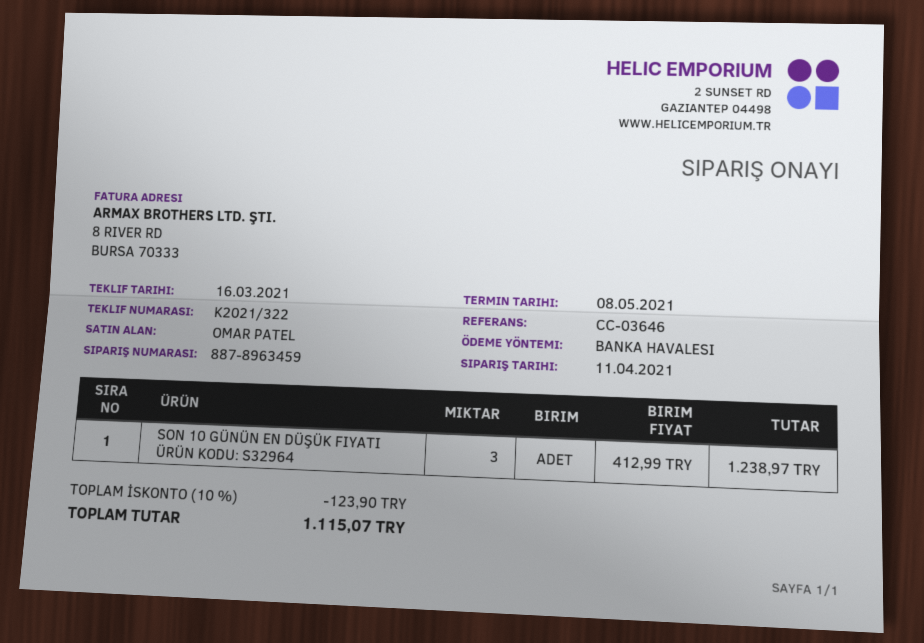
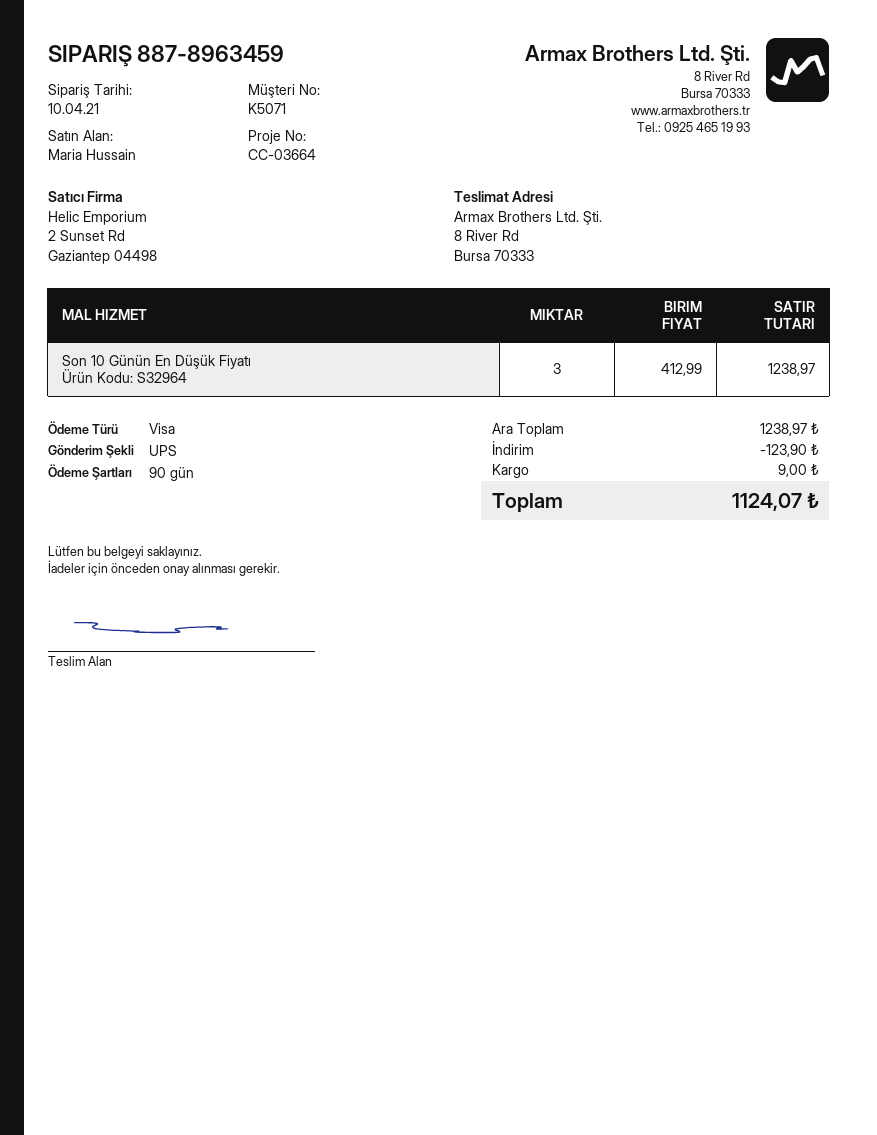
order date: 2021-04-11 -> 2021-04-10
reference: CC-03646 -> CC-03664
ordered by: OMAR PATEL -> Maria Hussain
payment method: bank transfer -> Visa
shipping: none -> 9.00
total: 1115.07 -> 1124.07

